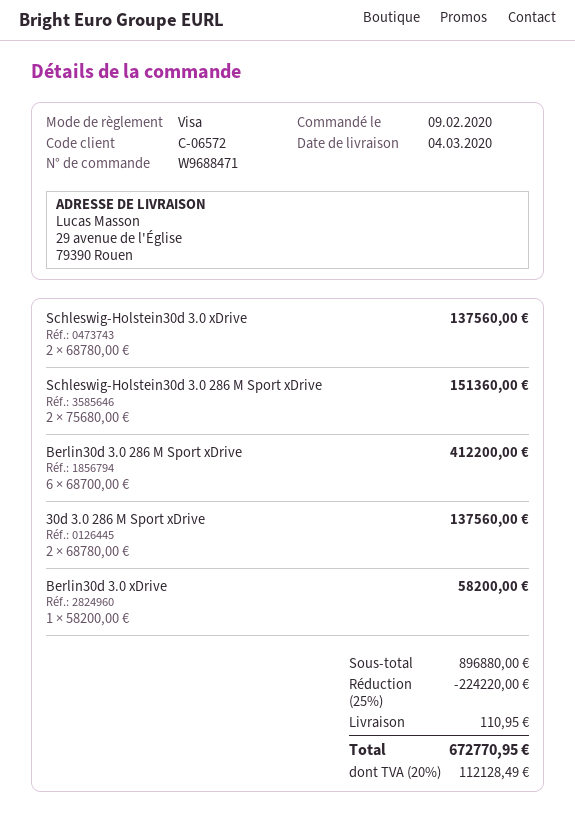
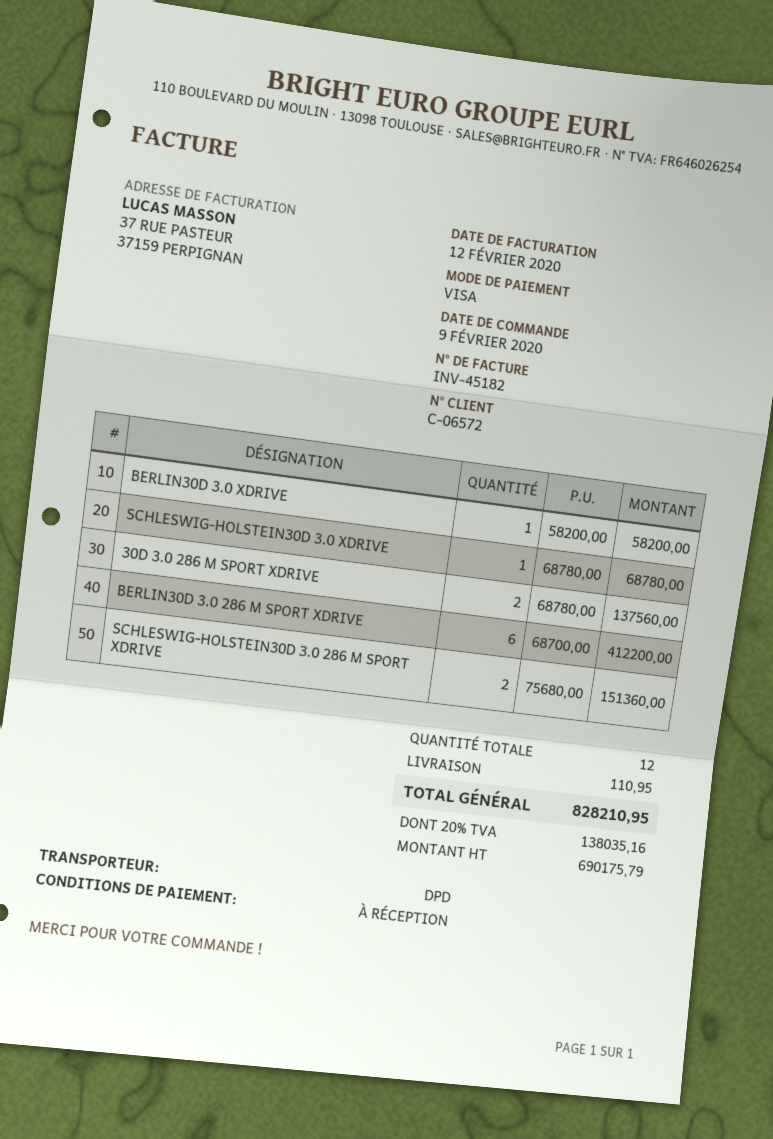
Schleswig-Holstein30d 3.0 xDrive: 2 x 68780.00 = 137560.00 -> 1 x 68780.00 = 68780.00
discount: 25% = 224220.00 -> none
tax: 20% = 112128.49 -> 20% = 138035.16
total: 672770.95 -> 828210.95

